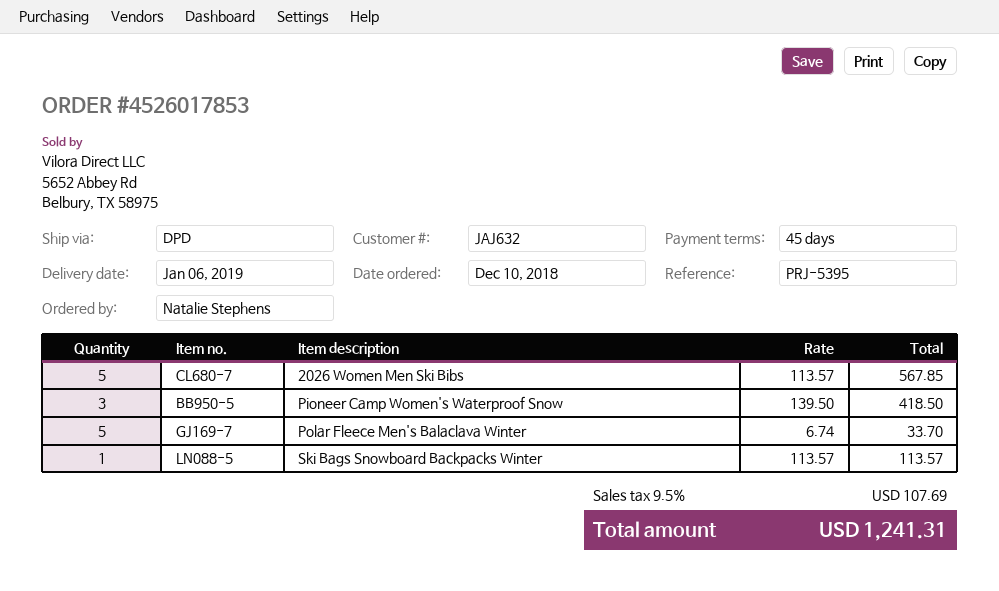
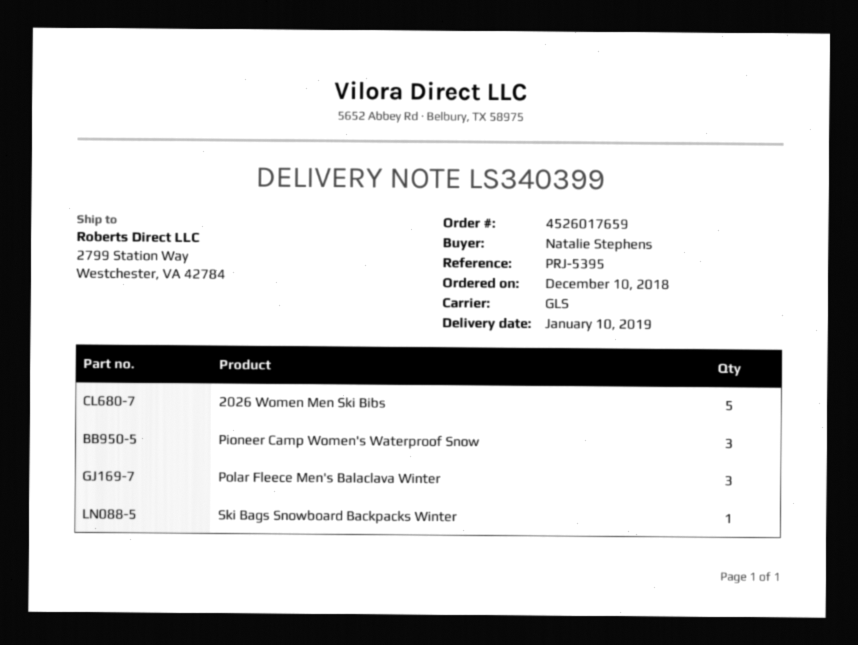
order number: 4526017853 -> 4526017659
delivery date: 2019-01-06 -> 2019-01-10
shipping method: DPD -> GLS
Polar Fleece Men's Balaclava Winter: 5 -> 3

